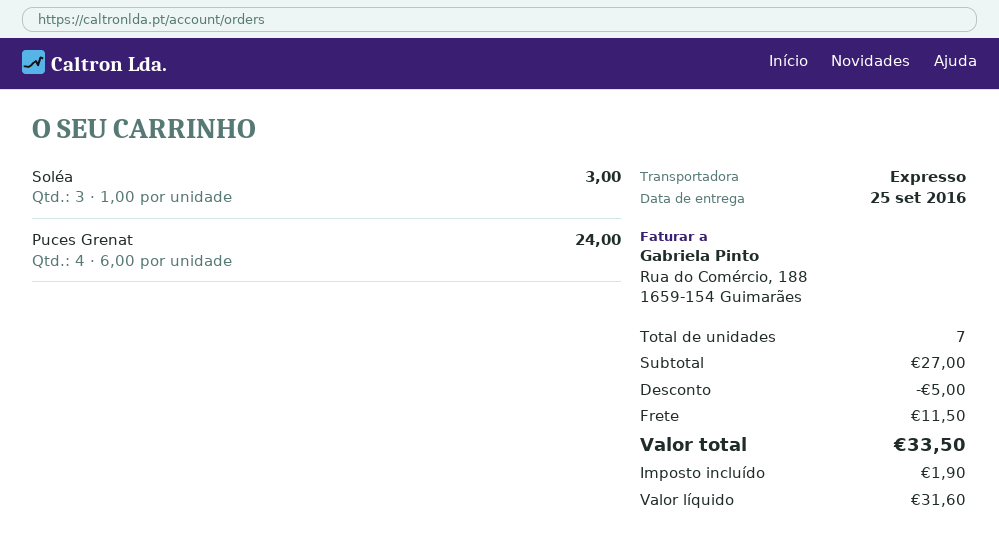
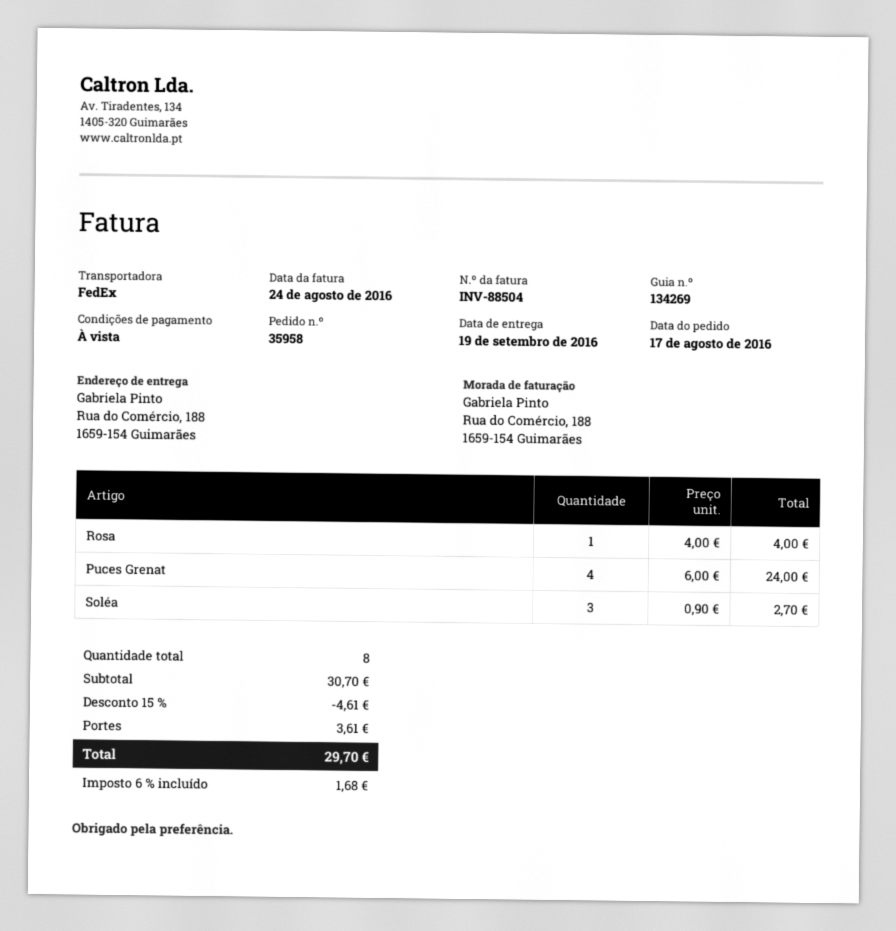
delivery date: 2016-09-25 -> 2016-09-19
shipping method: express -> FedEx
Soléa: 3 x 1.00 = 3.00 -> 3 x 0.90 = 2.70
Rosa: none -> 1 x 4.00 = 4.00
total quantity: 7 -> 8
subtotal: 27.00 -> 30.70
discount: 5.00 -> 4.61
shipping: 11.50 -> 3.61
tax: 1.90 -> 1.68
total: 33.50 -> 29.70

